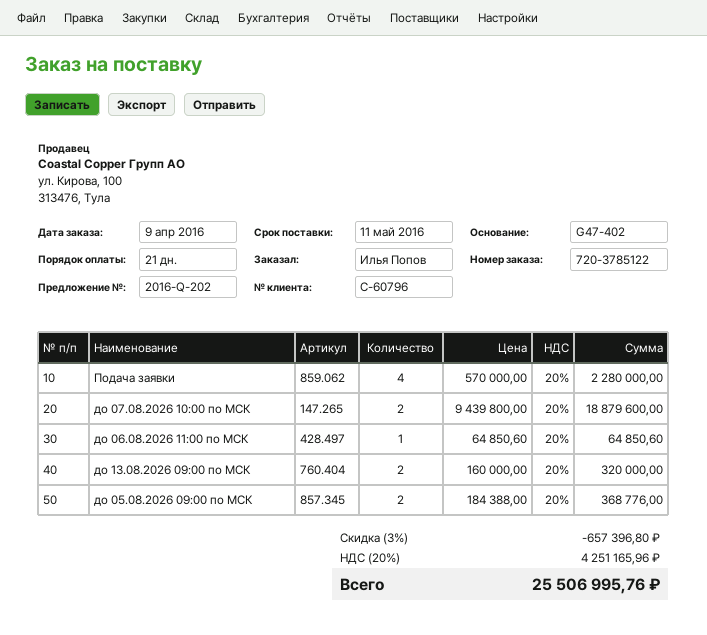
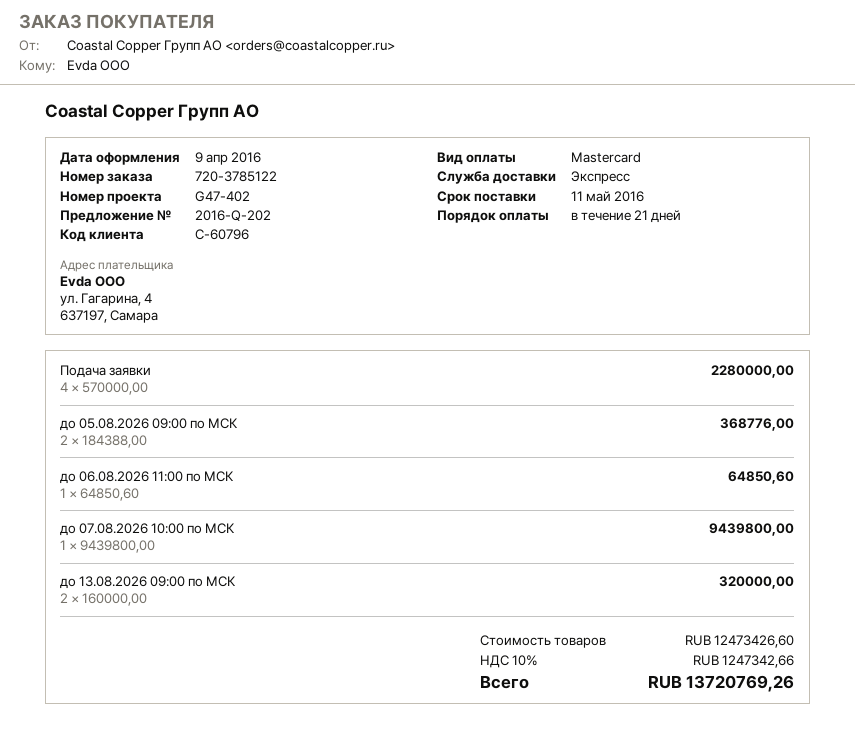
до 07.08.2026 10:00 по МСК: 2 x 9439800.00 = 18879600.00 -> 1 x 9439800.00 = 9439800.00
discount: 3% = 657396.80 -> none
tax: 20% = 4251165.96 -> 10% = 1247342.66
total: 25506995.76 -> 13720769.26

